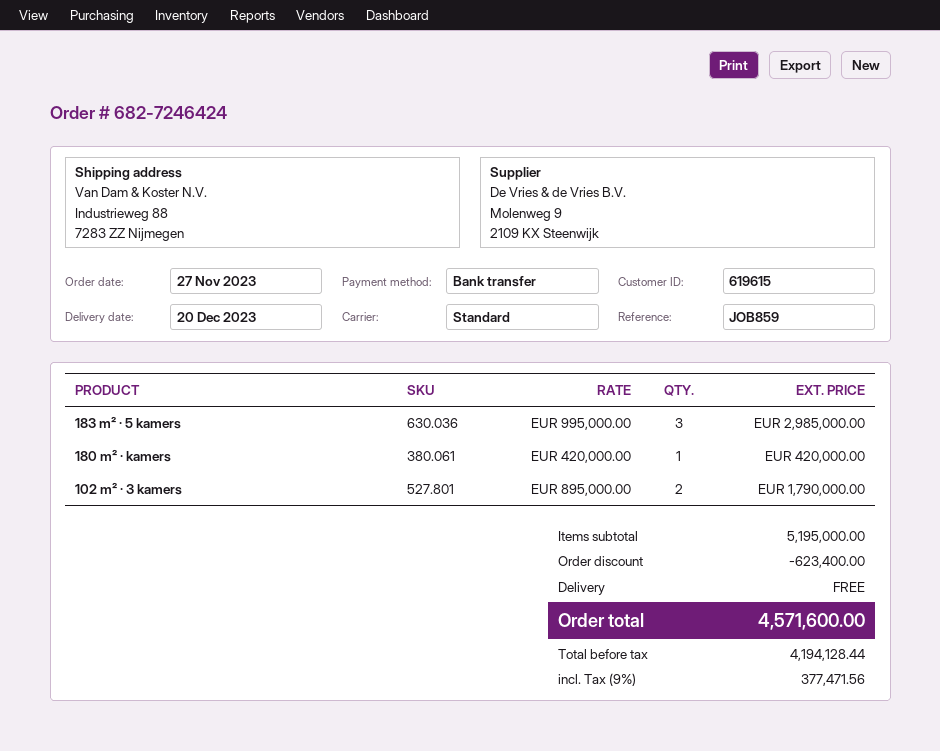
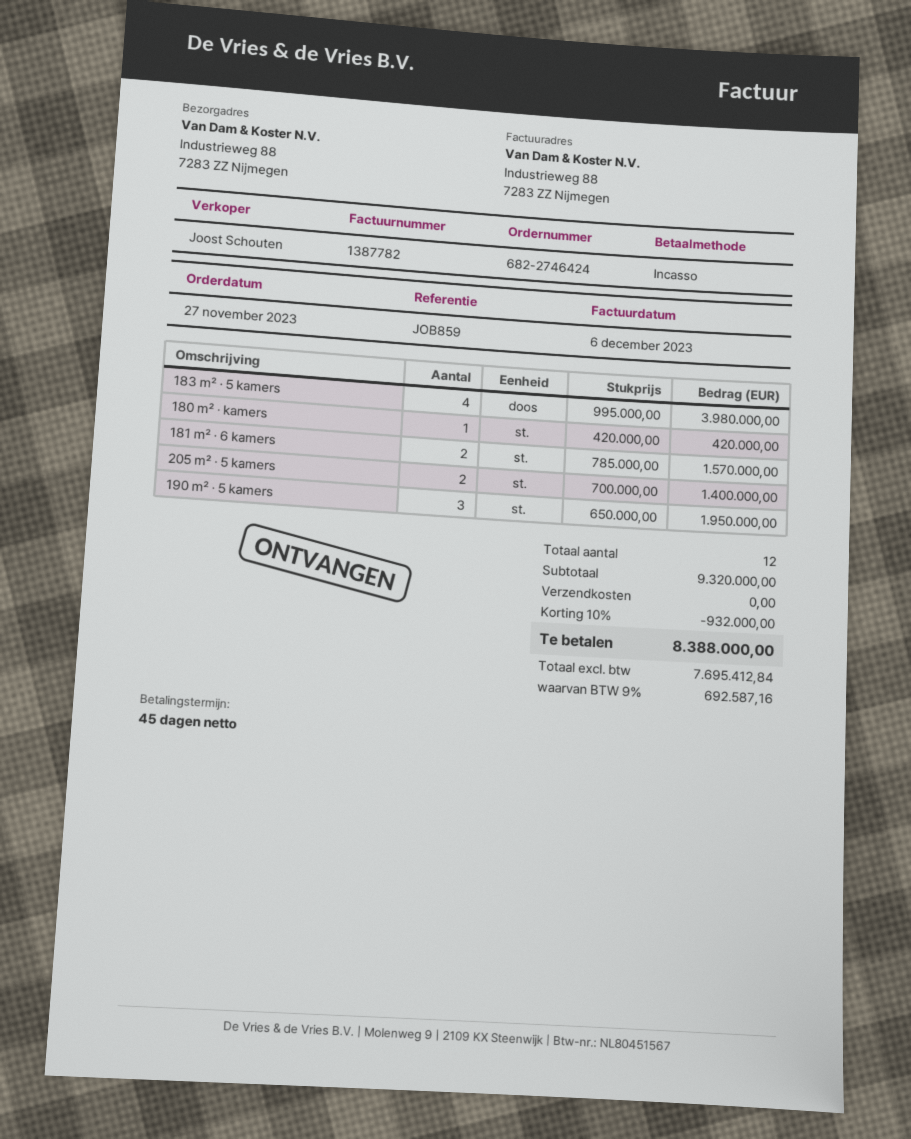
order number: 682-7246424 -> 682-2746424
payment method: bank transfer -> direct debit
183 m² · 5 kamers: 3 x 995000.00 = 2985000.00 -> 4 x 995000.00 = 3980000.00
102 m² · 3 kamers: 2 x 895000.00 = 1790000.00 -> none
181 m² · 6 kamers: none -> 2 x 785000.00 = 1570000.00
205 m² · 5 kamers: none -> 2 x 700000.00 = 1400000.00
190 m² · 5 kamers: none -> 3 x 650000.00 = 1950000.00
subtotal: 5195000.00 -> 9320000.00
discount: 623400.00 -> 932000.00
net: 4194128.44 -> 7695412.84
tax: 9% = 377471.56 -> 9% = 692587.16
total: 4571600.00 -> 8388000.00

